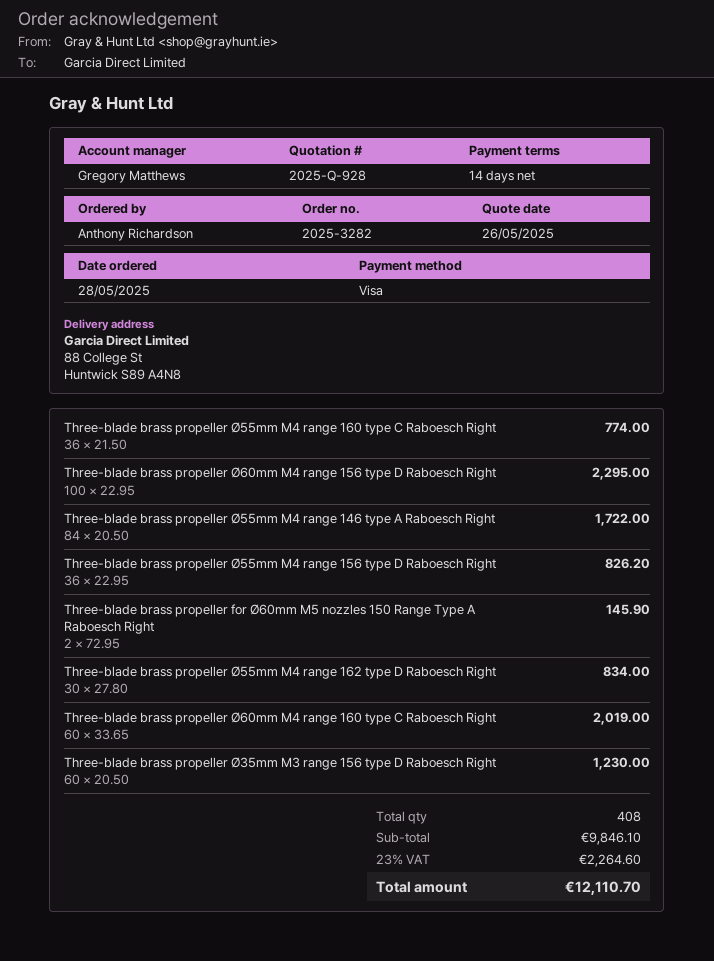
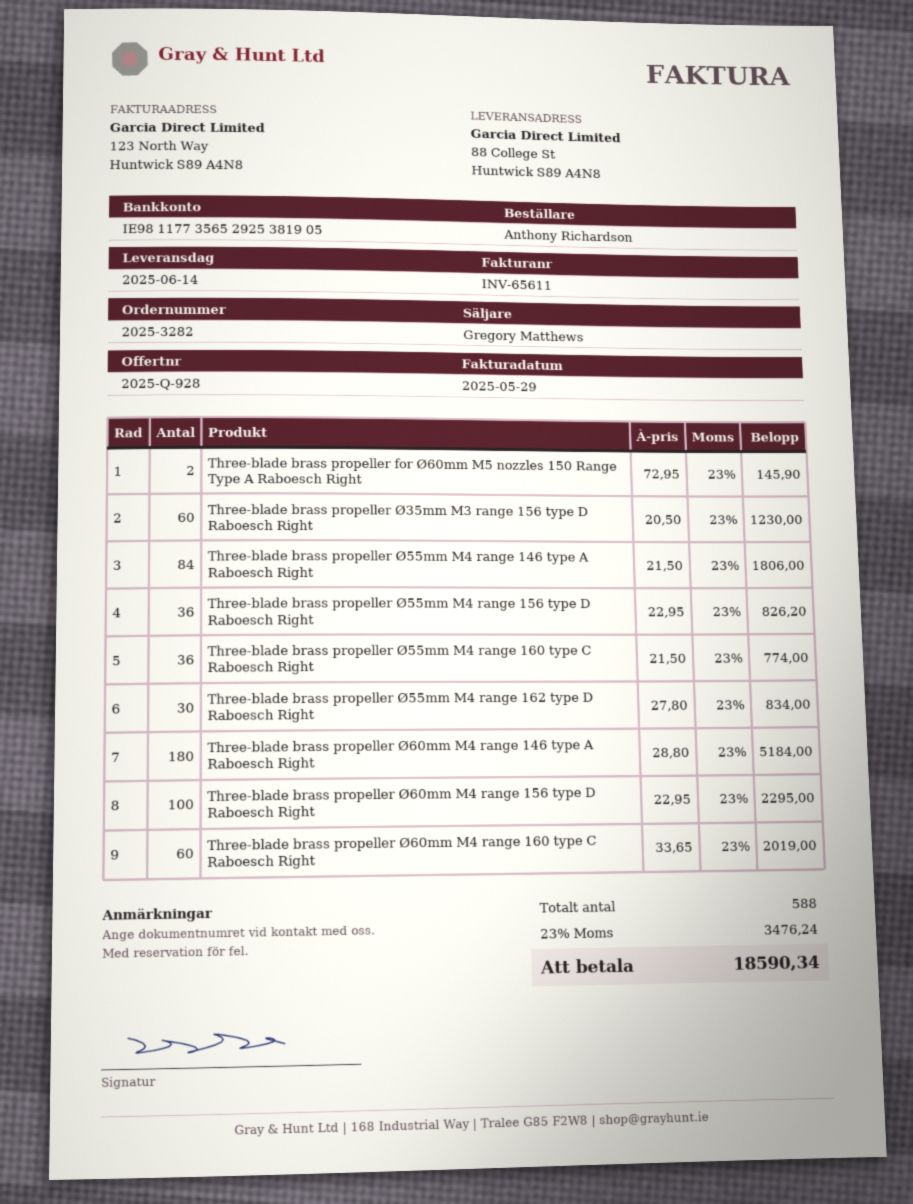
Three-blade brass propeller Ø55mm M4 range 146 type A Raboesch Right: 84 x 20.50 = 1722.00 -> 84 x 21.50 = 1806.00
Three-blade brass propeller Ø60mm M4 range 146 type A Raboesch Right: none -> 180 x 28.80 = 5184.00
total quantity: 408 -> 588
tax: 23% = 2264.60 -> 23% = 3476.24
total: 12110.70 -> 18590.34

